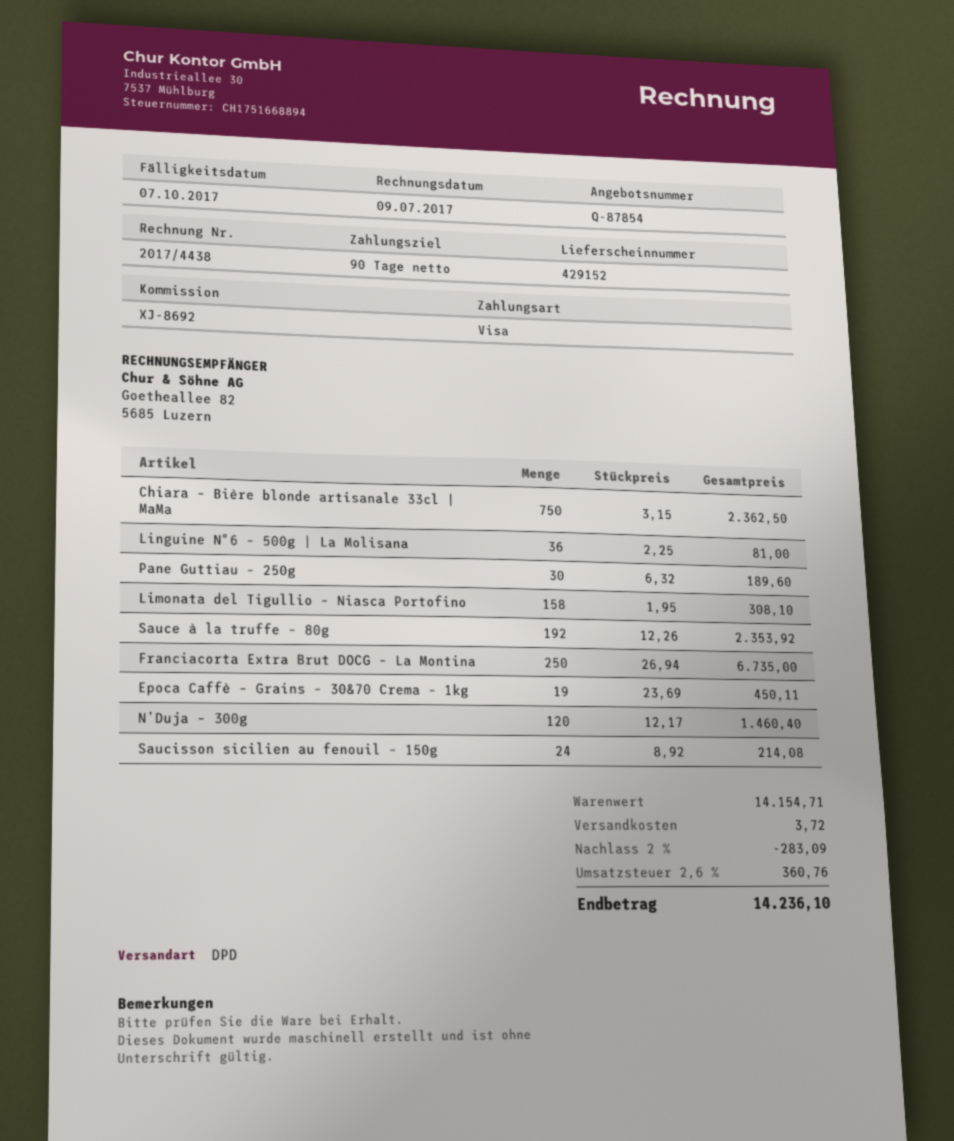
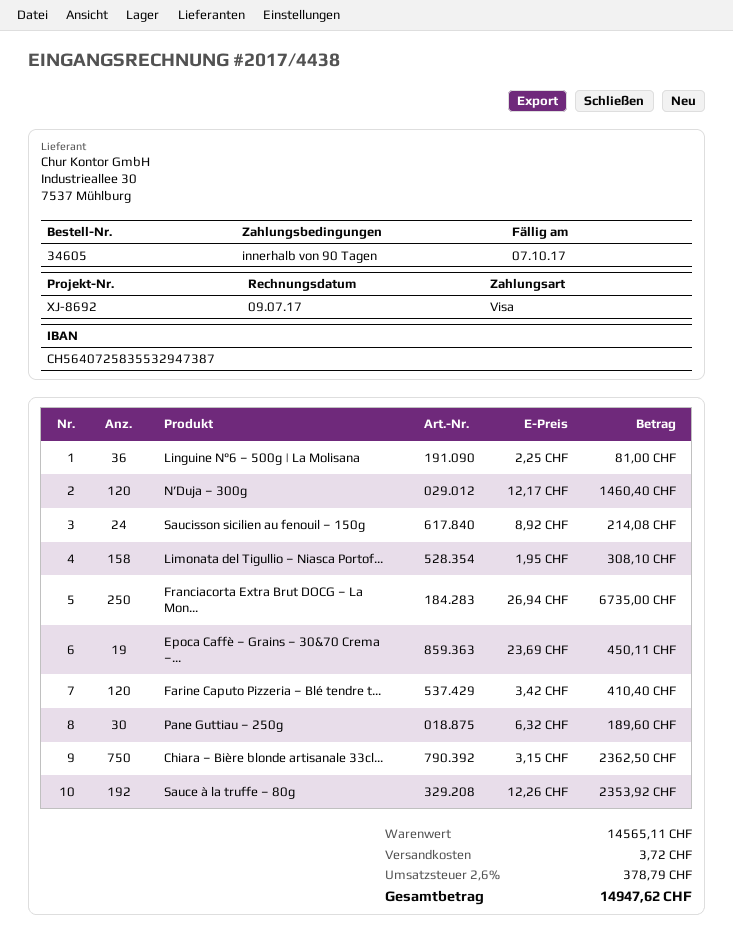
Farine Caputo Pizzeria – Blé tendre t...: none -> 120 x 3.42 = 410.40
subtotal: 14154.71 -> 14565.11
discount: 2% = 283.09 -> none
tax: 2.6% = 360.76 -> 2.6% = 378.79
total: 14236.10 -> 14947.62

